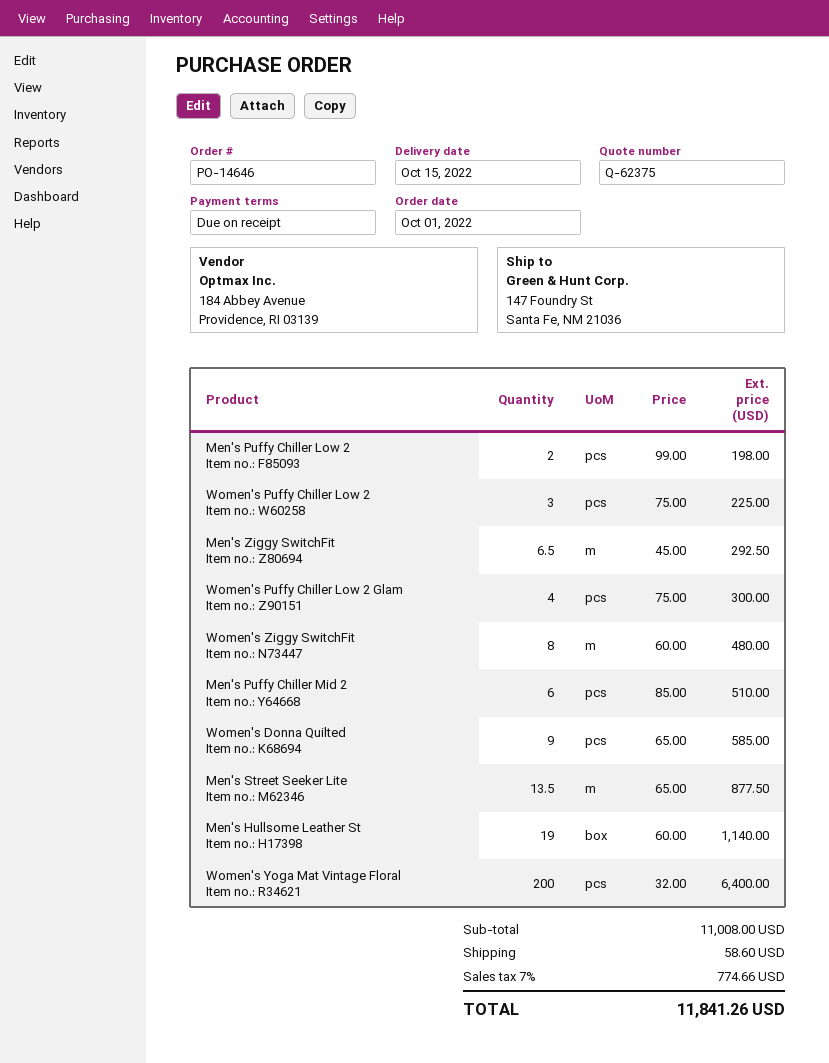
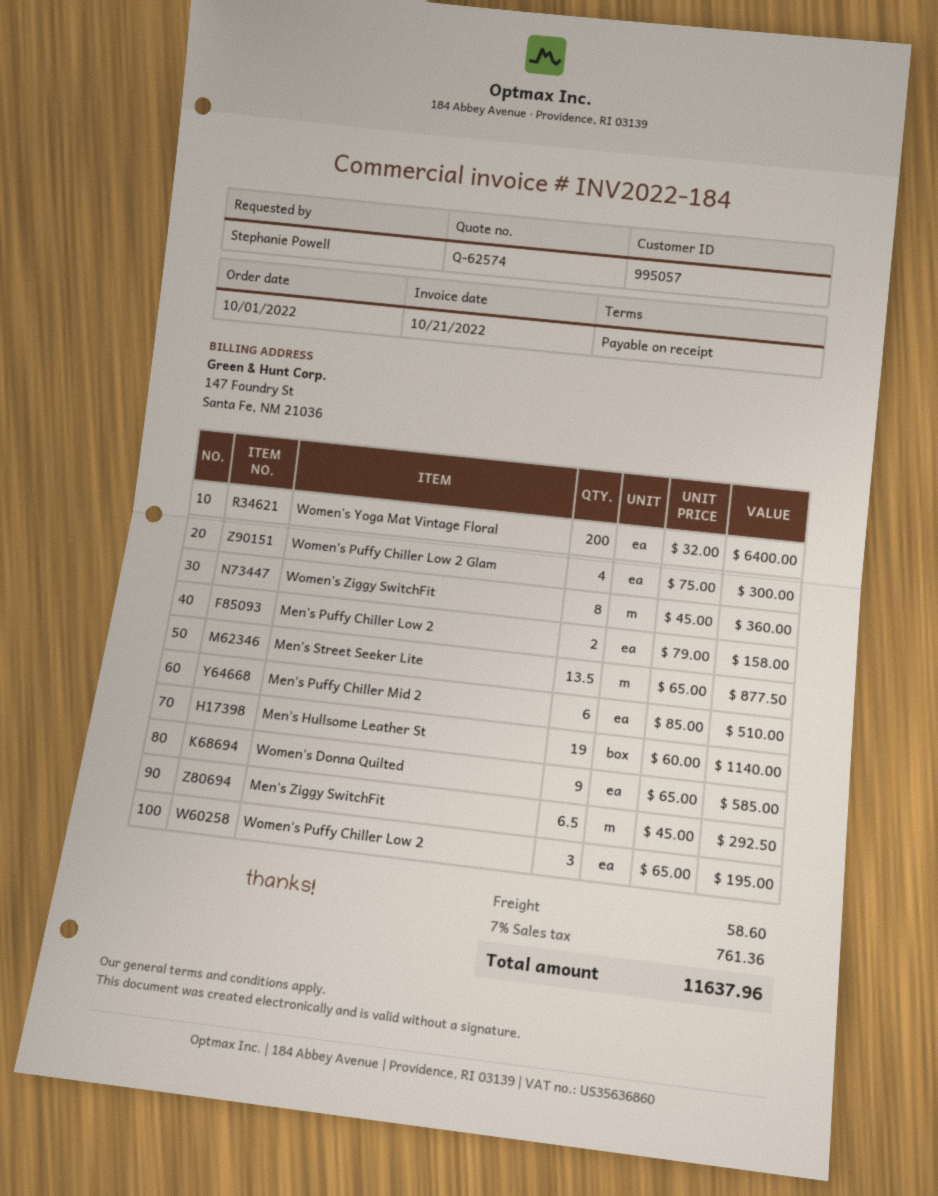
quote number: Q-62375 -> Q-62574
Men's Puffy Chiller Low 2: 2 x 99.00 = 198.00 -> 2 x 79.00 = 158.00
Women's Puffy Chiller Low 2: 3 x 75.00 = 225.00 -> 3 x 65.00 = 195.00
Women's Ziggy SwitchFit: 8 x 60.00 = 480.00 -> 8 x 45.00 = 360.00
tax: 7% = 774.66 -> 7% = 761.36
total: 11841.26 -> 11637.96

